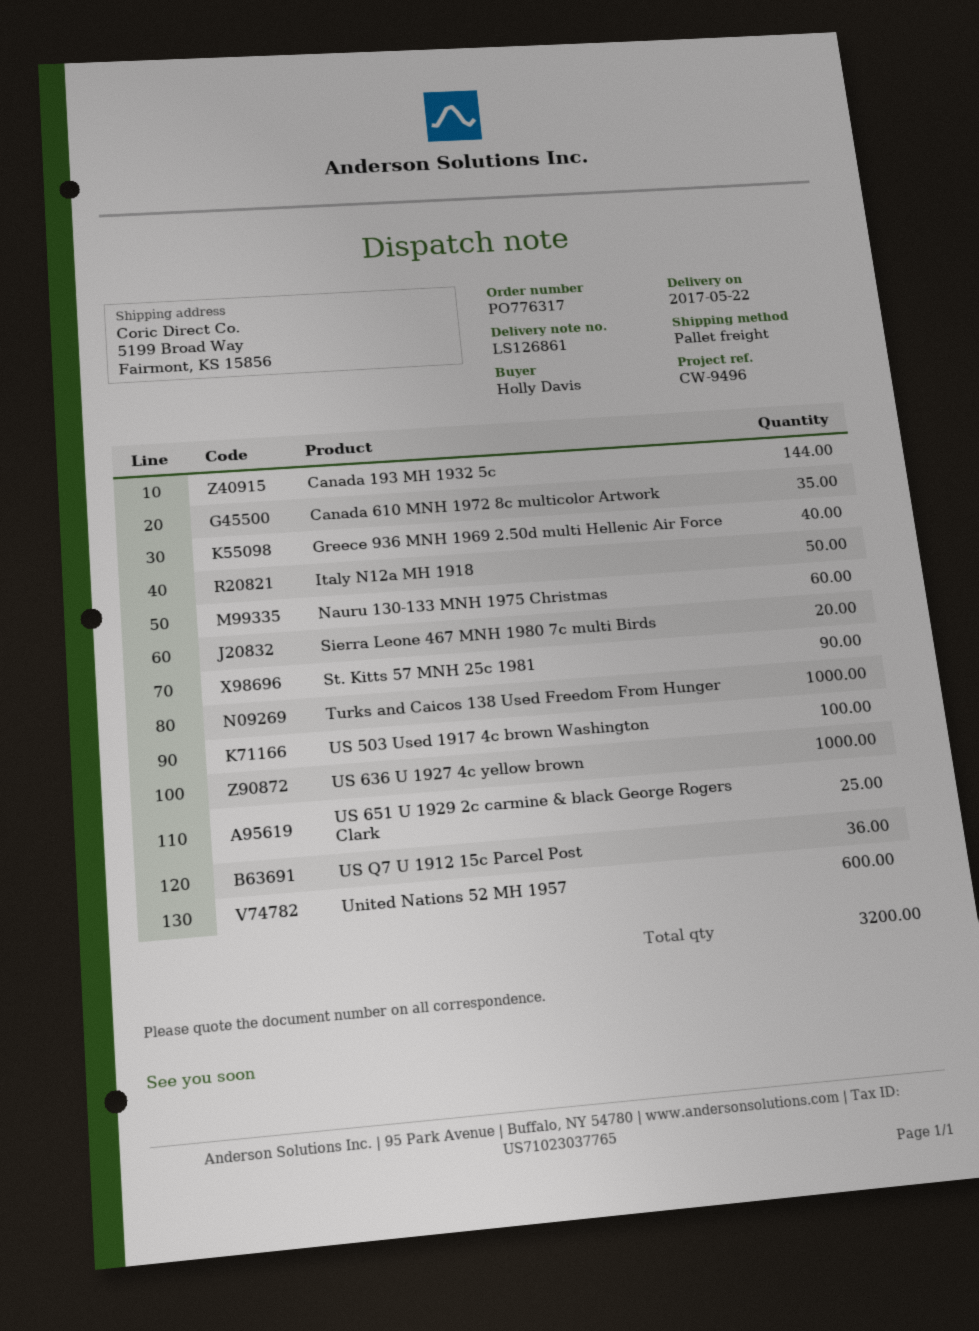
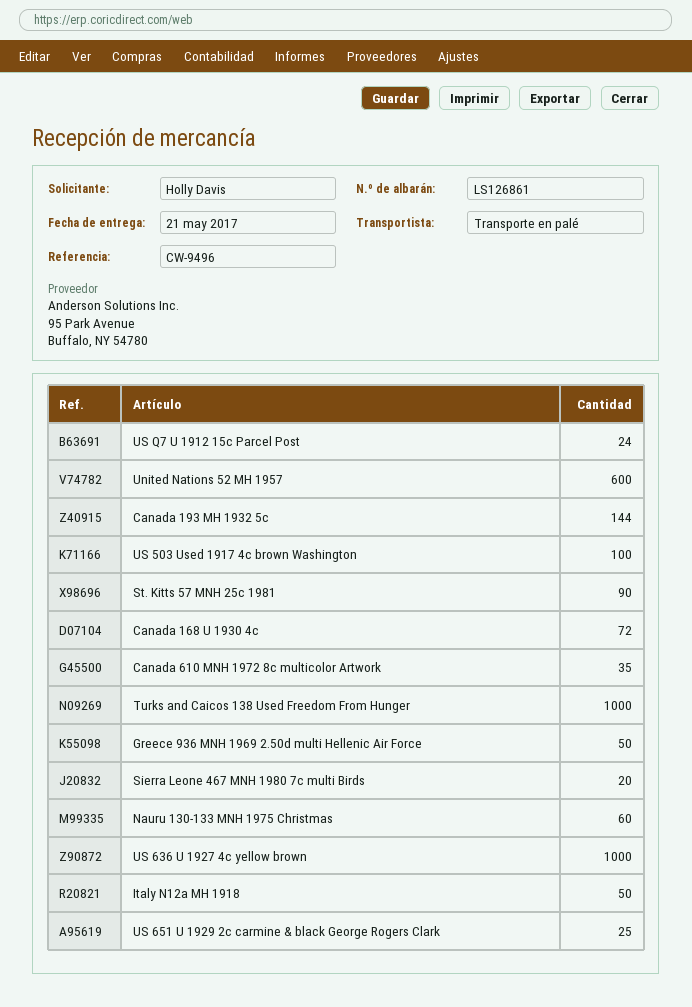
delivery date: 2017-05-22 -> 2017-05-21
Greece 936 MNH 1969 2.50d multi Hellenic Air Force: 40 -> 50
US Q7 U 1912 15c Parcel Post: 36 -> 24
Canada 168 U 1930 4c: none -> 72

